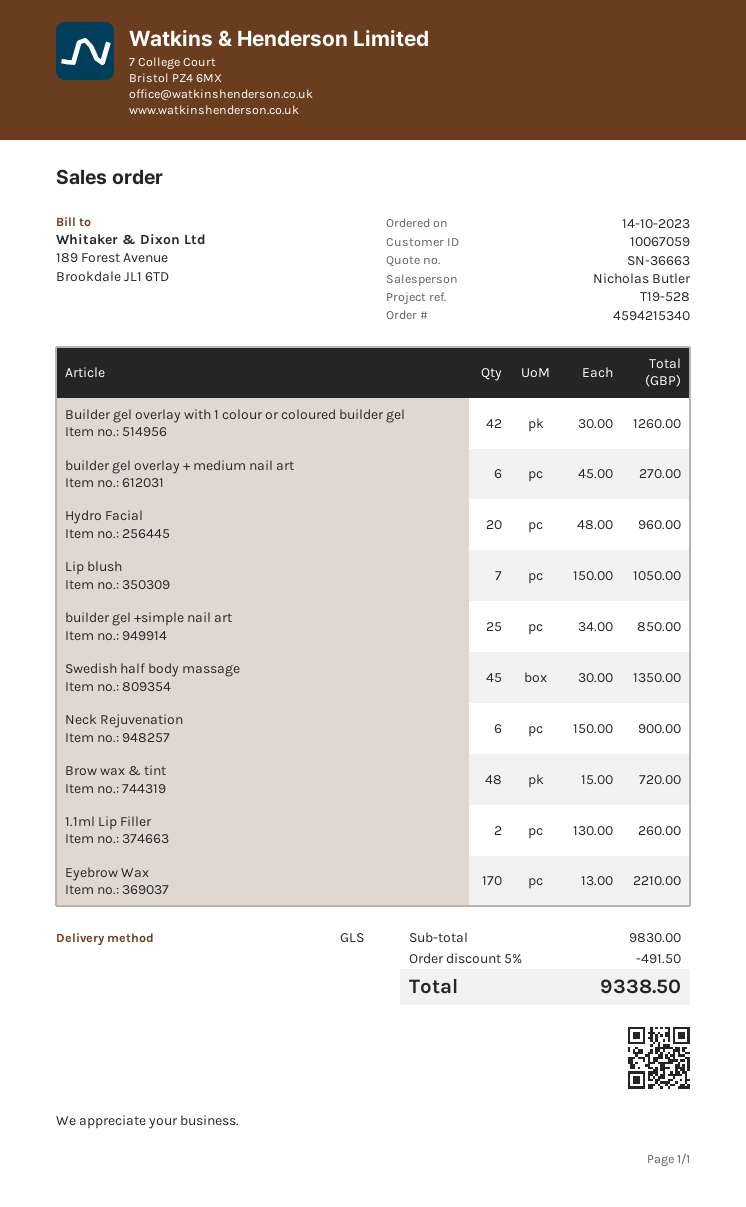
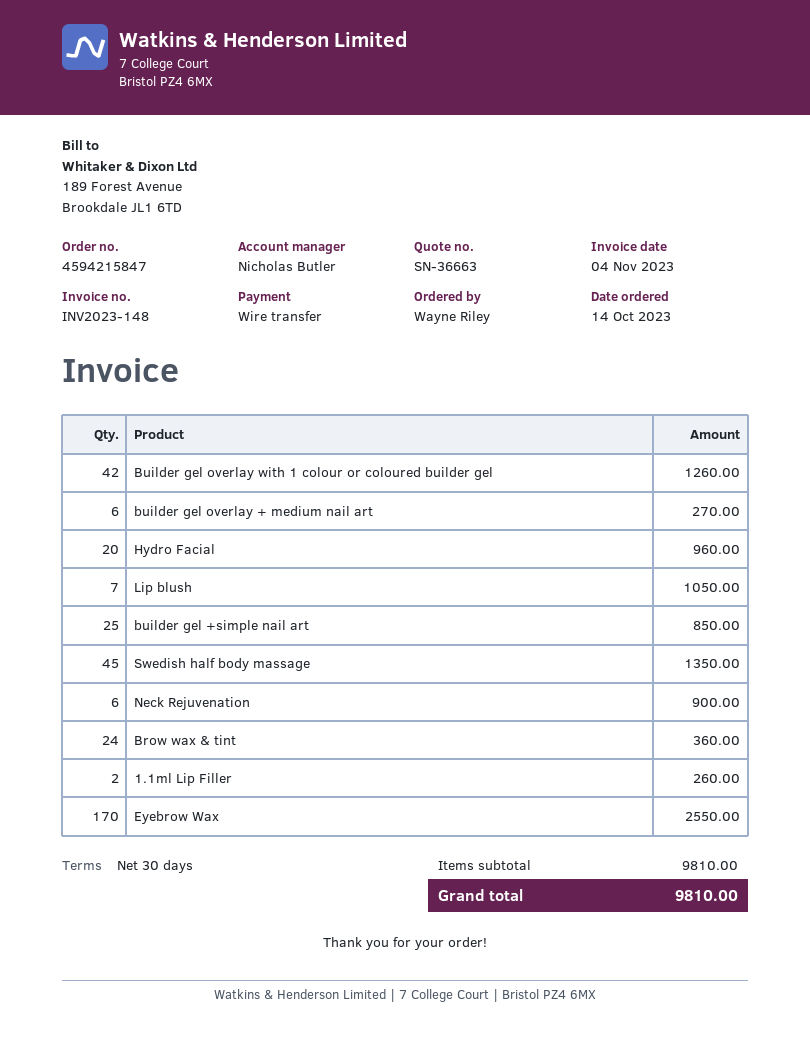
order number: 4594215340 -> 4594215847
Brow wax & tint: 48 for 720.00 -> 24 for 360.00
Eyebrow Wax: 170 for 2210.00 -> 170 for 2550.00
subtotal: 9830.00 -> 9810.00
discount: 5% = 491.50 -> none
total: 9338.50 -> 9810.00

